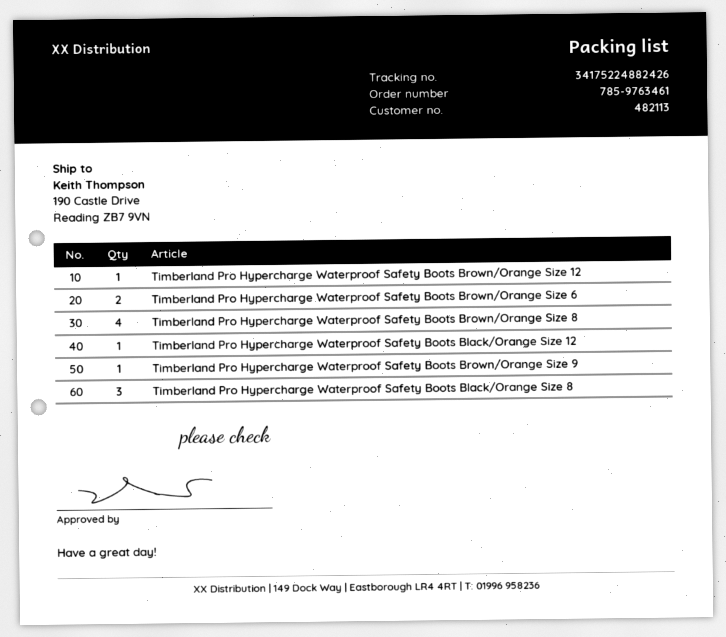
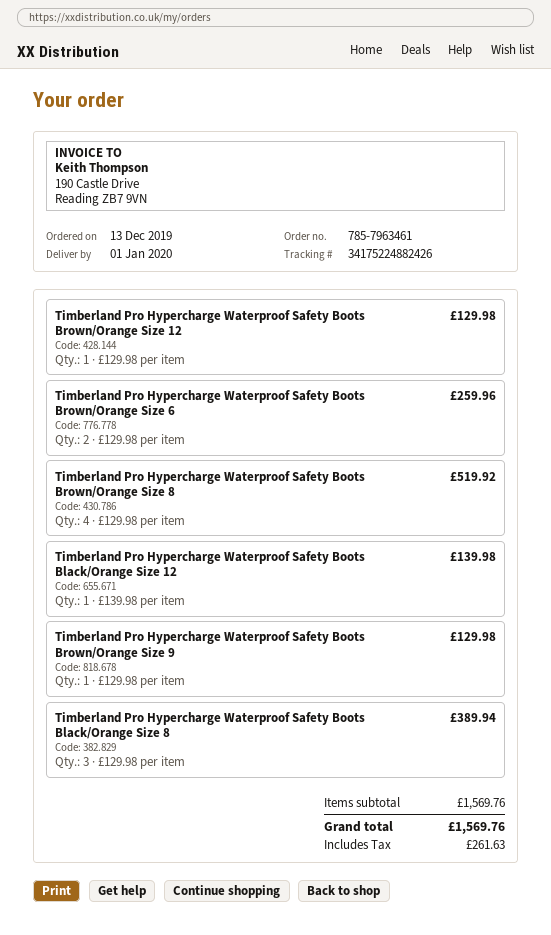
order number: 785-9763461 -> 785-7963461

